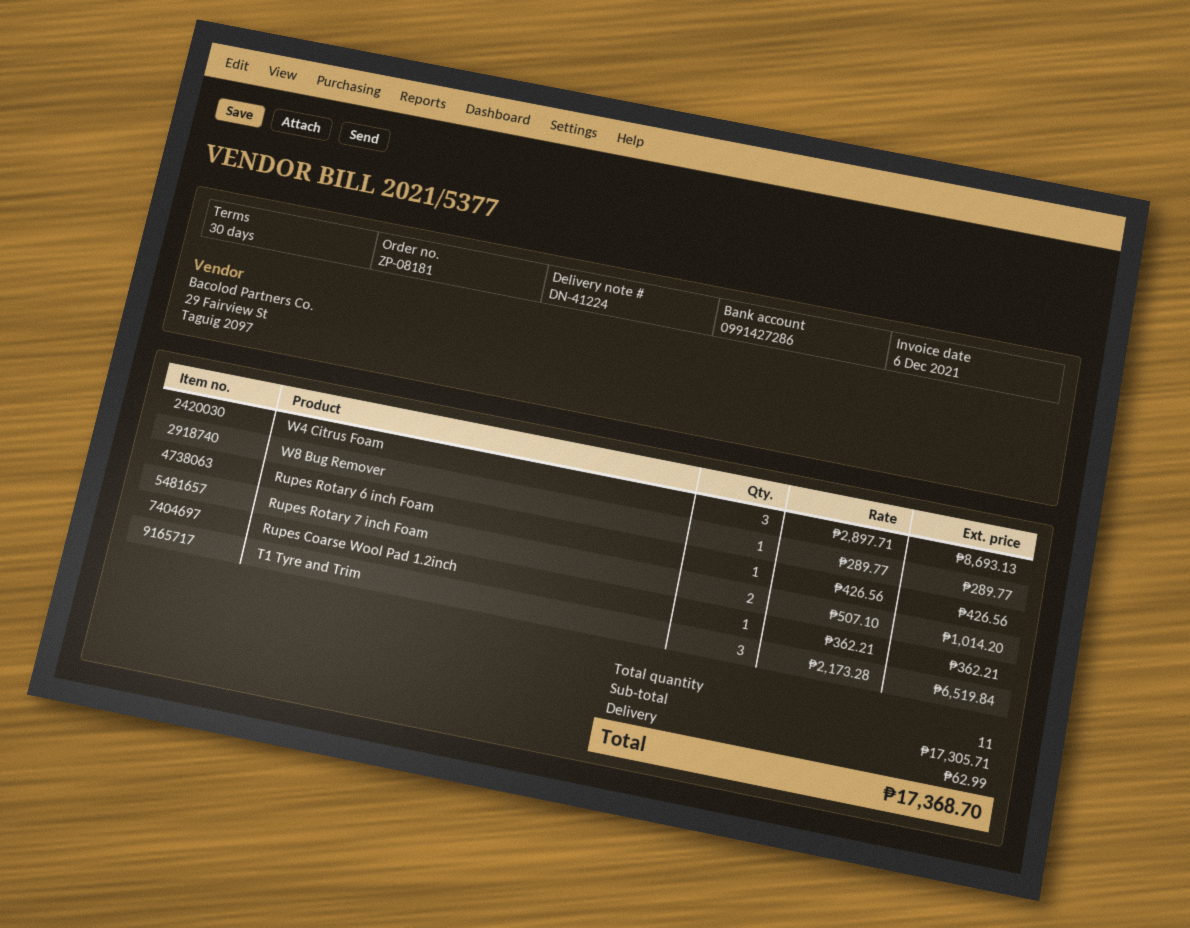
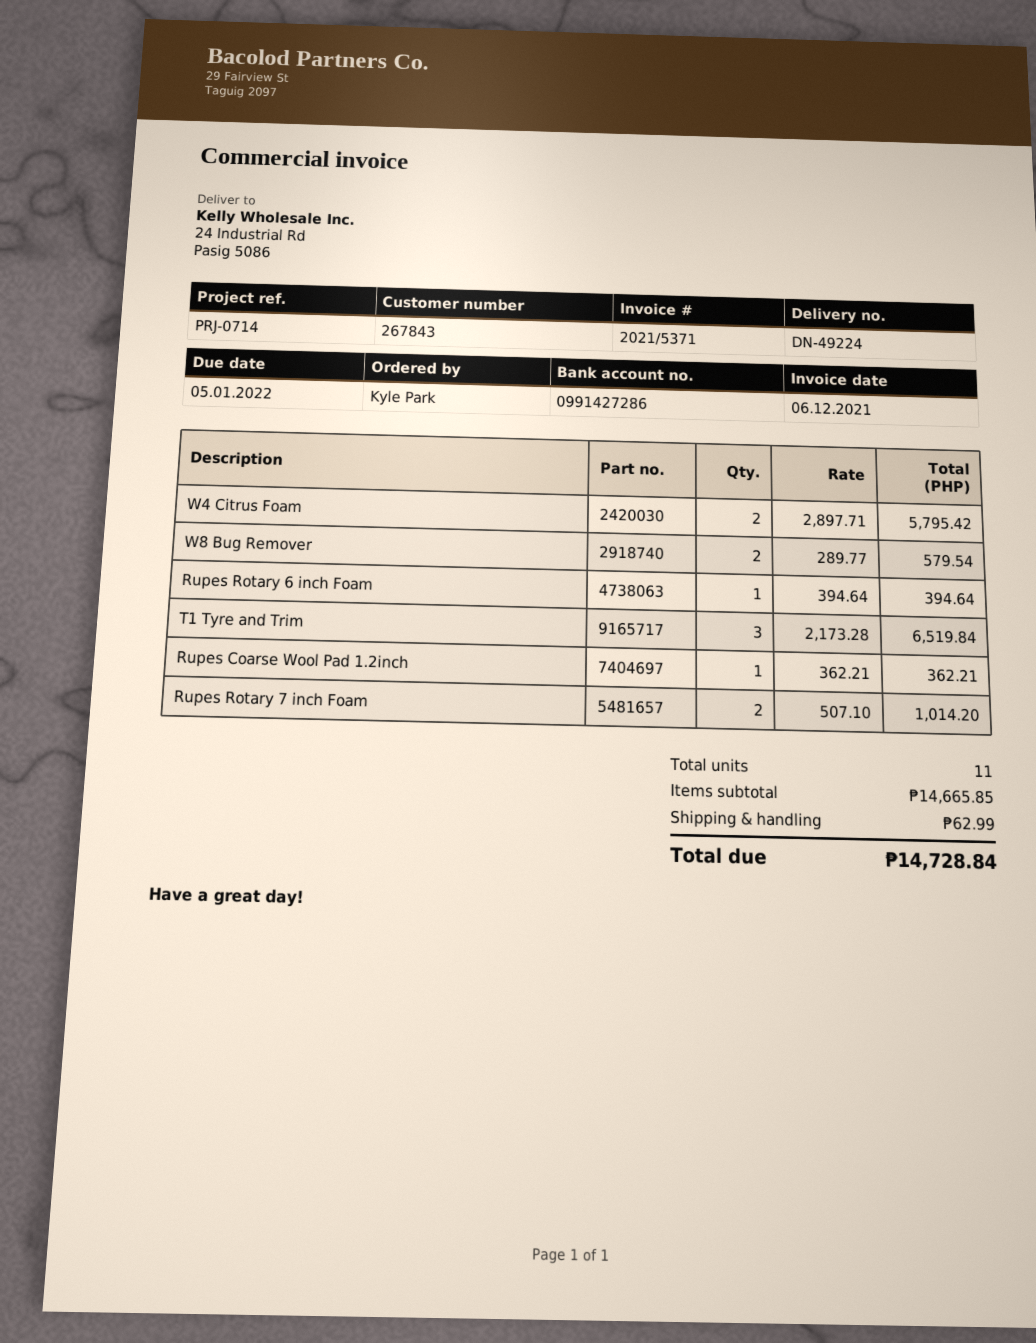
delivery note number: DN-41224 -> DN-49224
invoice number: 2021/5377 -> 2021/5371
W4 Citrus Foam: 3 x 2897.71 = 8693.13 -> 2 x 2897.71 = 5795.42
W8 Bug Remover: 1 x 289.77 = 289.77 -> 2 x 289.77 = 579.54
Rupes Rotary 6 inch Foam: 1 x 426.56 = 426.56 -> 1 x 394.64 = 394.64
subtotal: 17305.71 -> 14665.85
total: 17368.70 -> 14728.84

